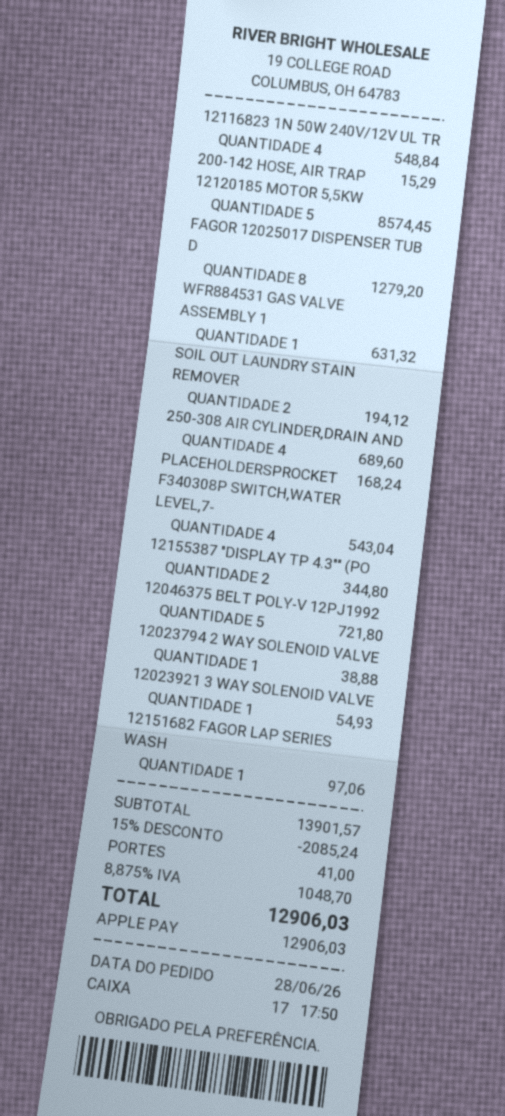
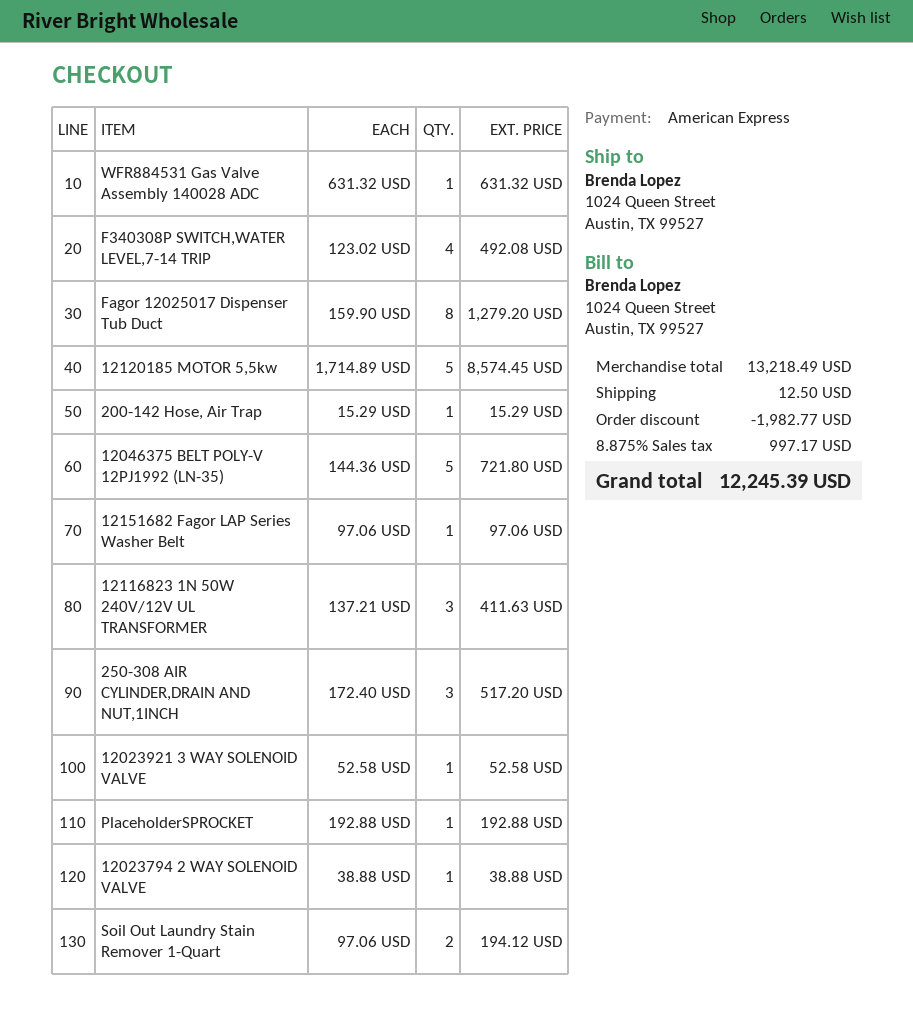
payment method: Apple Pay -> American Express
12116823 1N 50W 240V/12V UL TR: 4 for 548.84 -> 3 for 411.63
250-308 AIR CYLINDER,DRAIN AND: 4 for 689.60 -> 3 for 517.20
PLACEHOLDERSPROCKET: 1 for 168.24 -> 1 for 192.88
F340308P SWITCH,WATER LEVEL,7-: 4 for 543.04 -> 4 for 492.08
12155387 "DISPLAY TP 4.3"" (PO: 2 for 344.80 -> none
12023921 3 WAY SOLENOID VALVE: 1 for 54.93 -> 1 for 52.58
subtotal: 13901.57 -> 13218.49
discount: 2085.24 -> 1982.77
shipping: 41.00 -> 12.50
tax: 8.875% = 1048.70 -> 8.875% = 997.17
total: 12906.03 -> 12245.39

